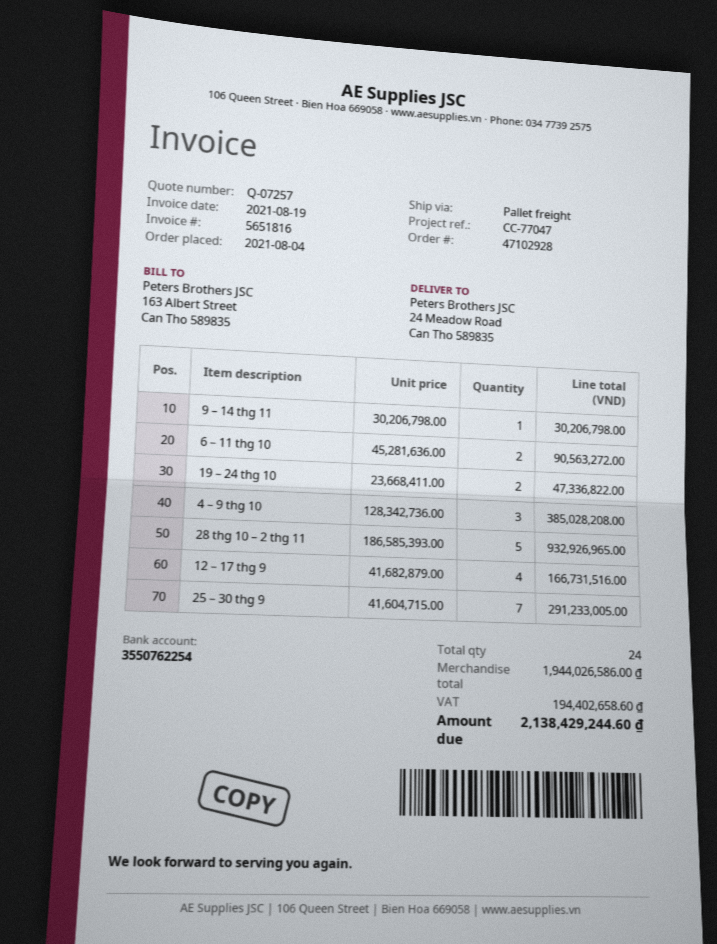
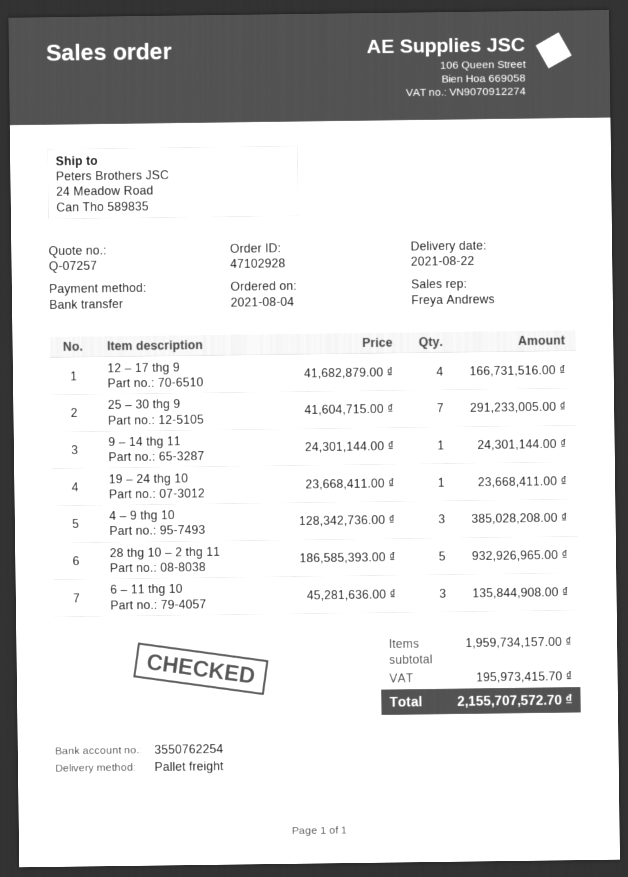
9 – 14 thg 11: 1 x 30206798.00 = 30206798.00 -> 1 x 24301144.00 = 24301144.00
6 – 11 thg 10: 2 x 45281636.00 = 90563272.00 -> 3 x 45281636.00 = 135844908.00
19 – 24 thg 10: 2 x 23668411.00 = 47336822.00 -> 1 x 23668411.00 = 23668411.00
subtotal: 1944026586.00 -> 1959734157.00
tax: 194402658.60 -> 195973415.70
total: 2138429244.60 -> 2155707572.70

